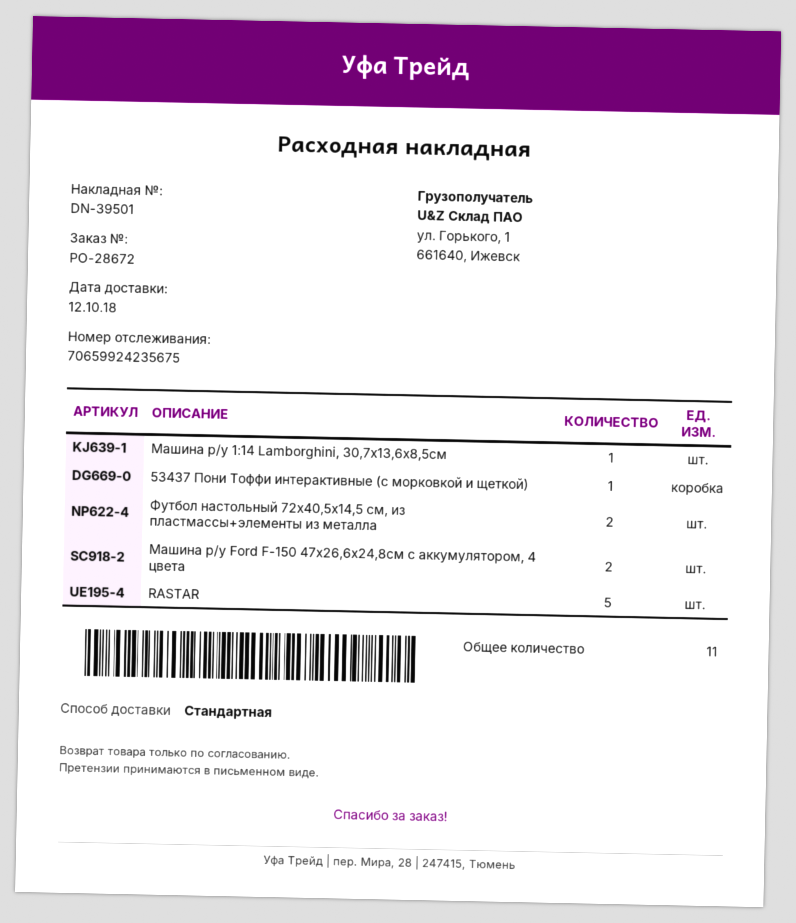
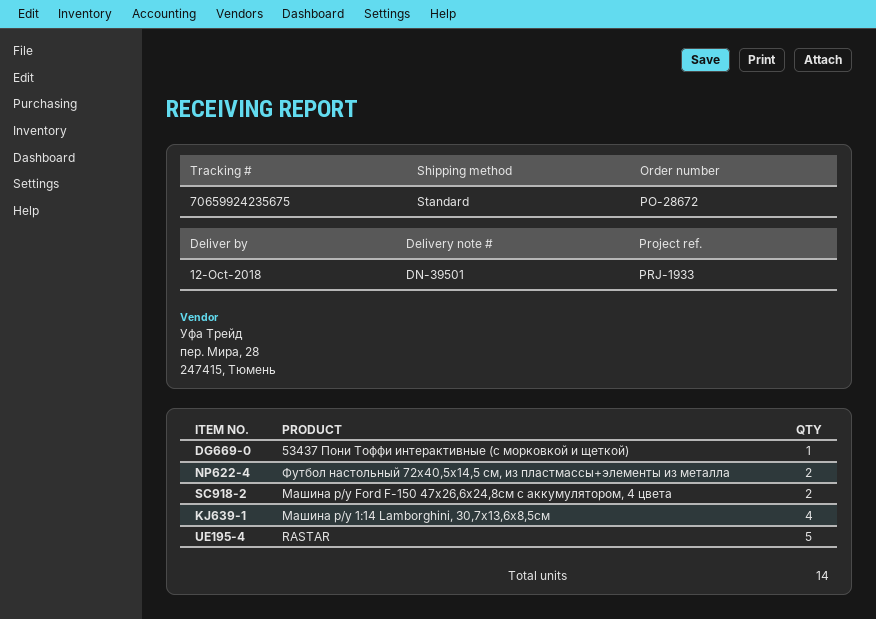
Машина р/у 1:14 Lamborghini, 30,7х13,6х8,5см: 1 -> 4
total quantity: 11 -> 14

